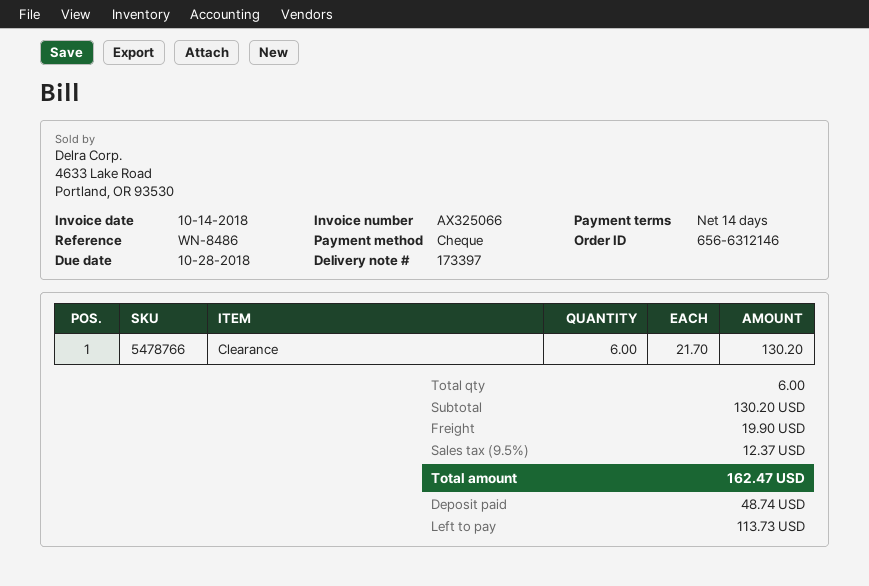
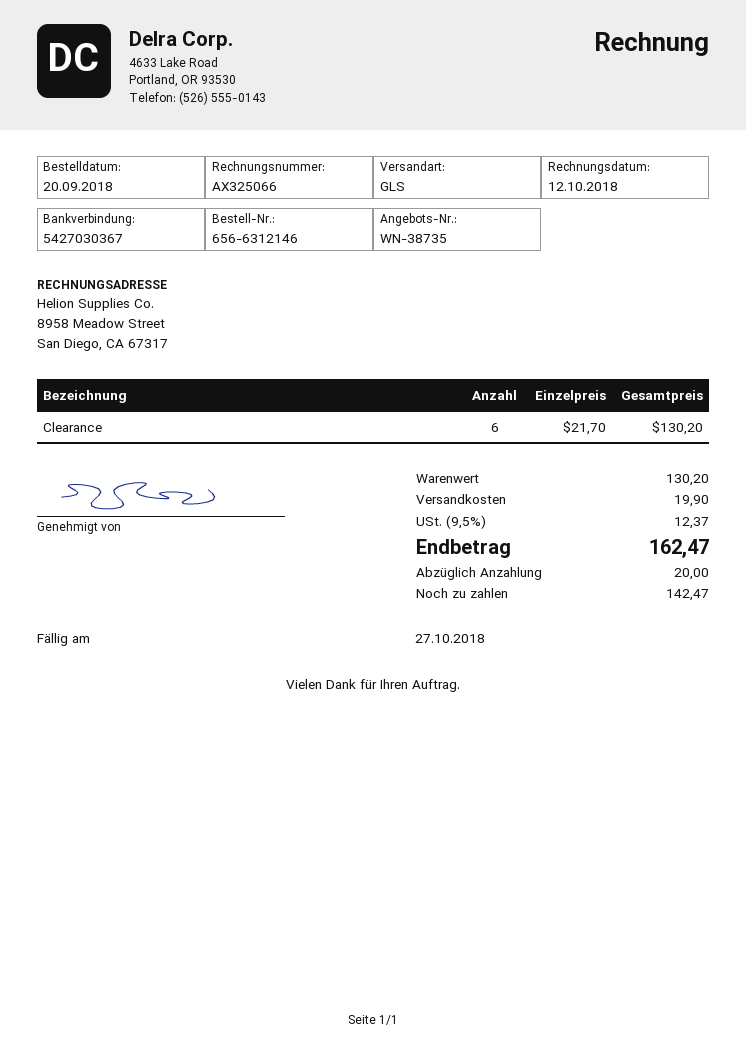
invoice date: 2018-10-14 -> 2018-10-12
due date: 2018-10-28 -> 2018-10-27
deposit: 48.74 -> 20.00
balance: 113.73 -> 142.47

